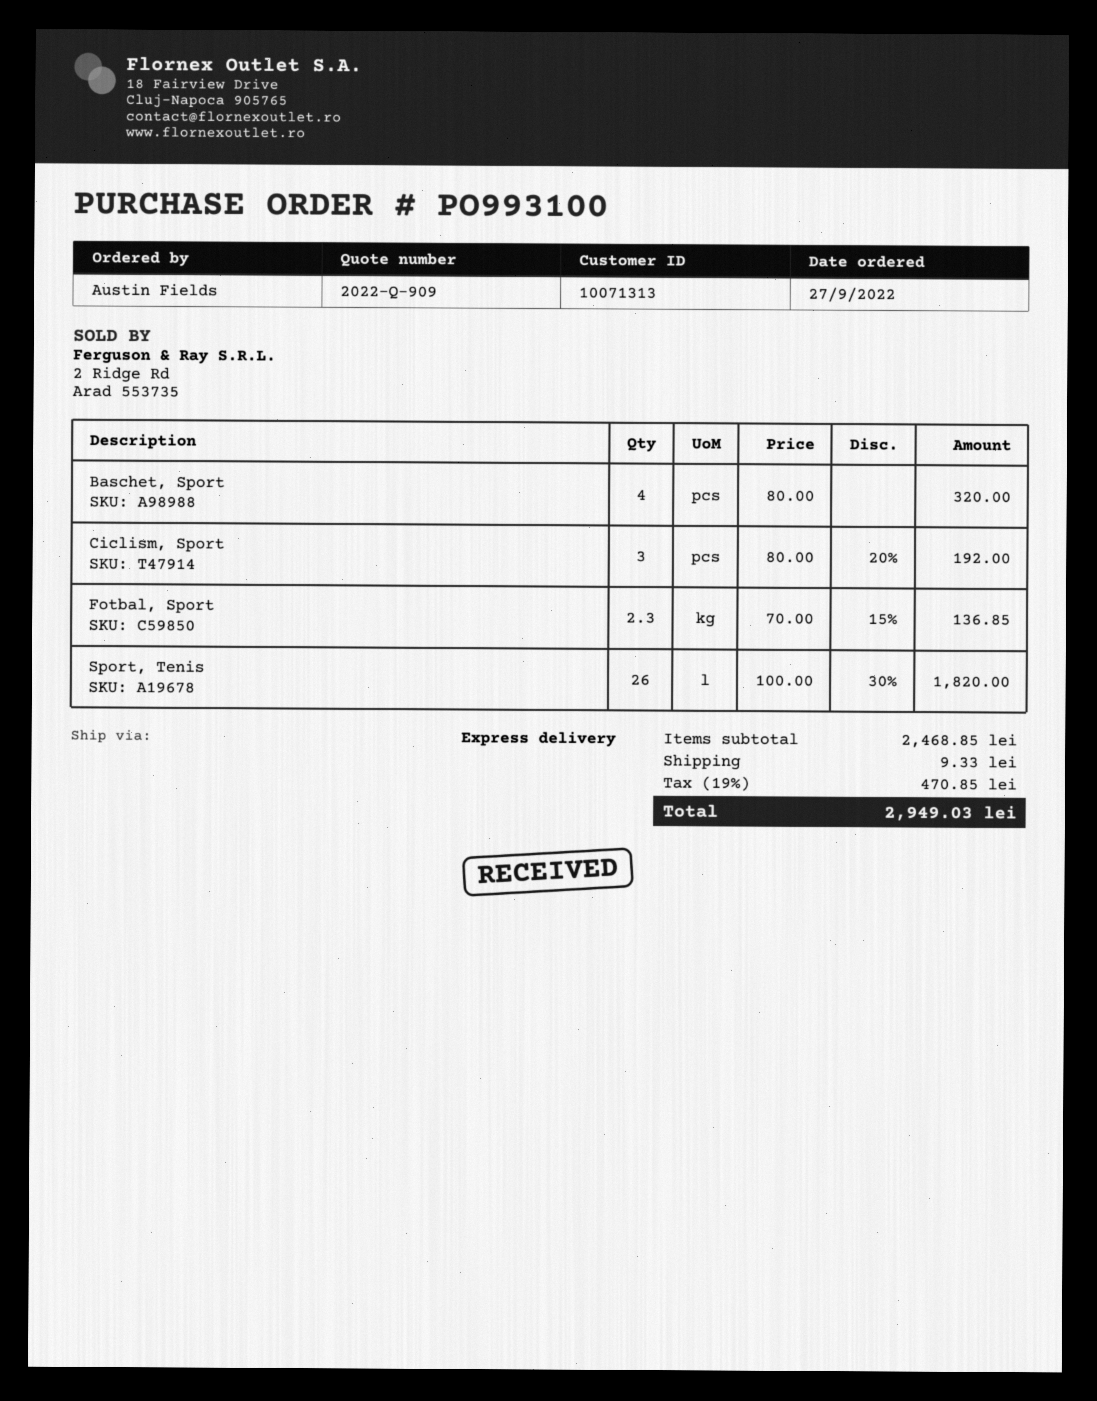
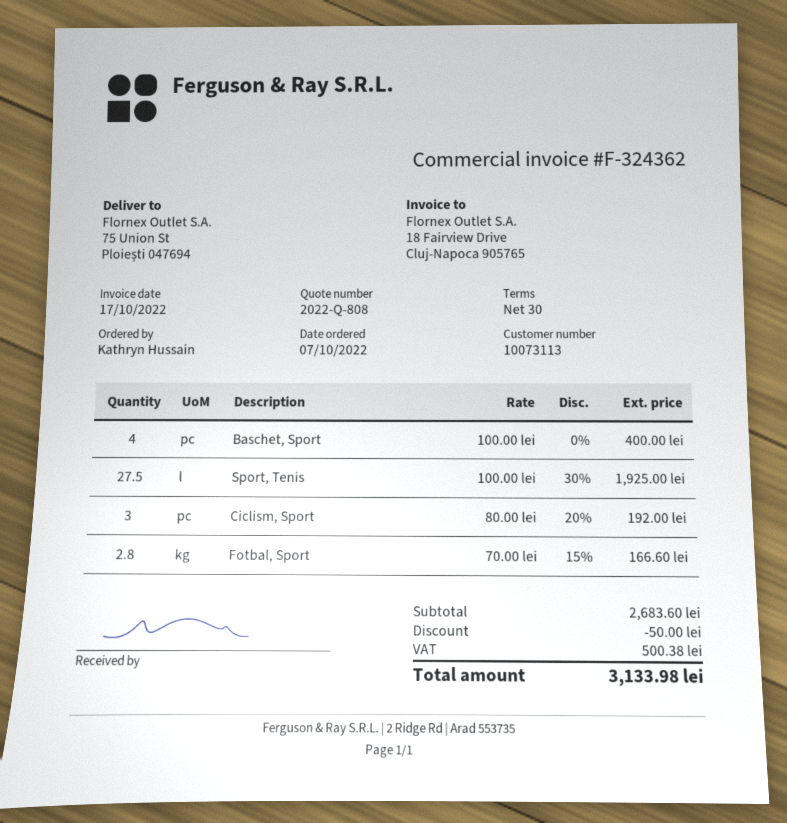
quote number: 2022-Q-909 -> 2022-Q-808
order date: 2022-09-27 -> 2022-10-07
customer number: 10071313 -> 10073113
ordered by: Austin Fields -> Kathryn Hussain
Baschet, Sport: 4 x 80.00 = 320.00 -> 4 x 100.00 = 400.00
Fotbal, Sport: 2.3 x 70.00 - 15% = 136.85 -> 2.8 x 70.00 - 15% = 166.60
Sport, Tenis: 26 x 100.00 - 30% = 1820.00 -> 27.5 x 100.00 - 30% = 1925.00
subtotal: 2468.85 -> 2683.60
discount: none -> 50.00
shipping: 9.33 -> none
tax: 470.85 -> 500.38
total: 2949.03 -> 3133.98

